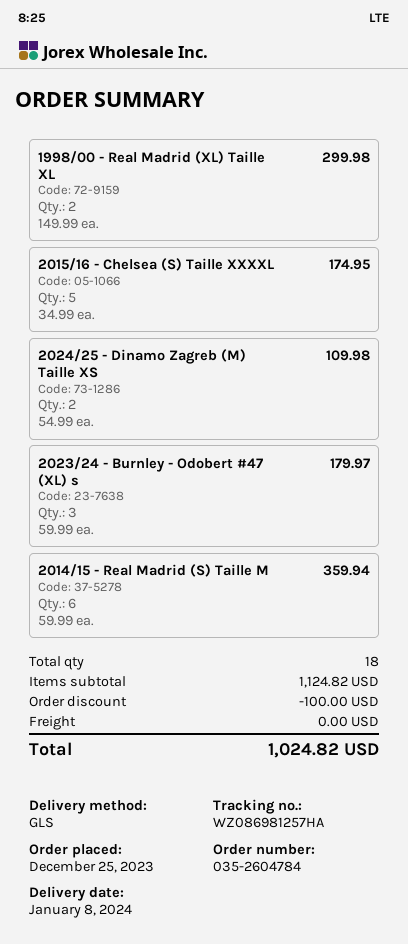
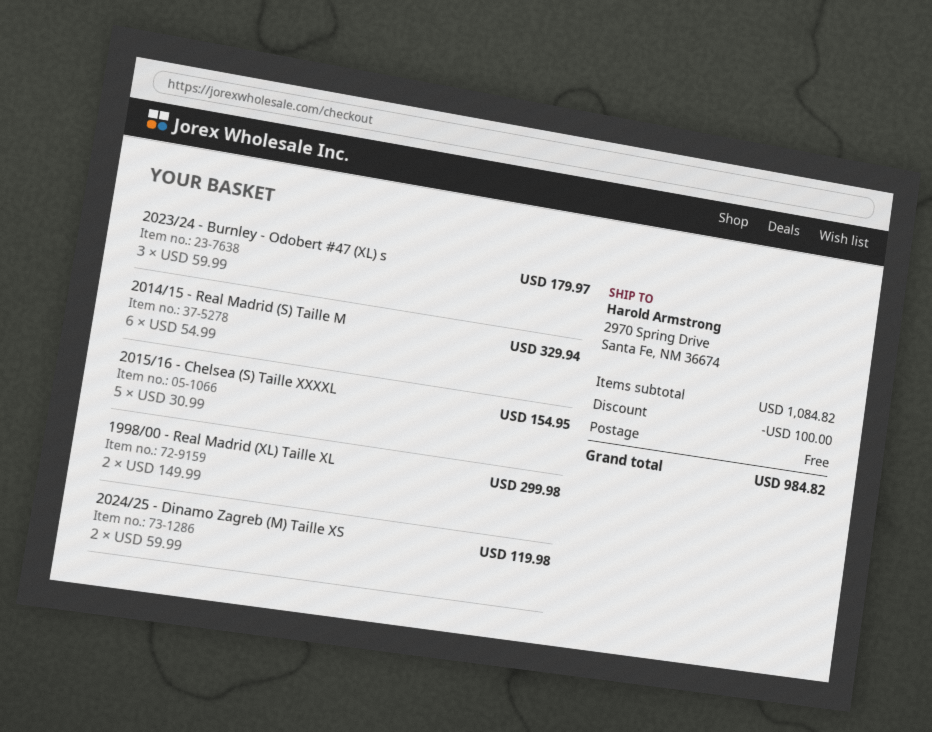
2015/16 - Chelsea (S) Taille XXXXL: 5 x 34.99 = 174.95 -> 5 x 30.99 = 154.95
2024/25 - Dinamo Zagreb (M) Taille XS: 2 x 54.99 = 109.98 -> 2 x 59.99 = 119.98
2014/15 - Real Madrid (S) Taille M: 6 x 59.99 = 359.94 -> 6 x 54.99 = 329.94
subtotal: 1124.82 -> 1084.82
total: 1024.82 -> 984.82

